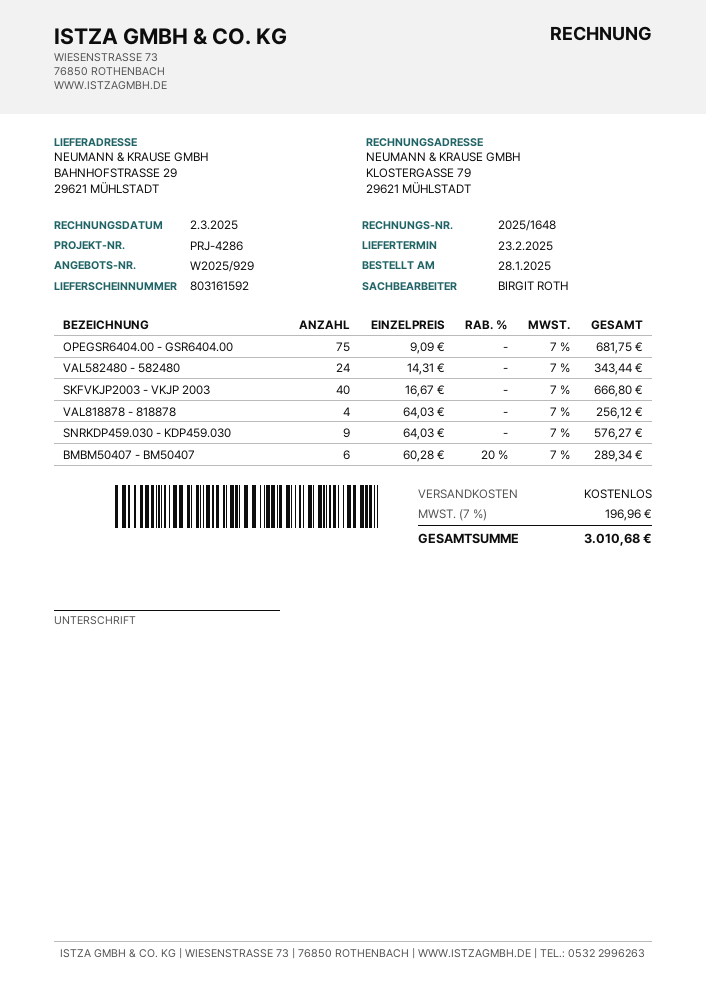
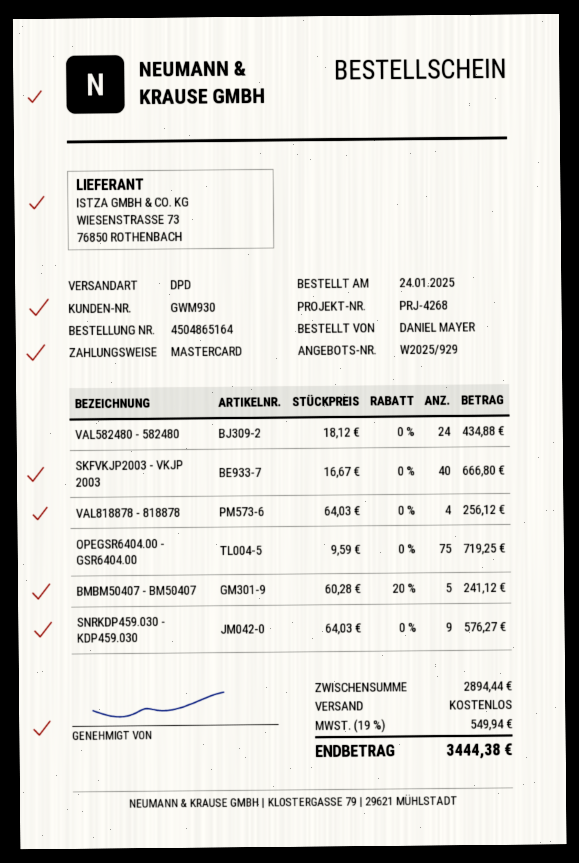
order date: 2025-01-28 -> 2025-01-24
reference: PRJ-4286 -> PRJ-4268
OPEGSR6404.00 - GSR6404.00: 75 x 9.09 = 681.75 -> 75 x 9.59 = 719.25
VAL582480 - 582480: 24 x 14.31 = 343.44 -> 24 x 18.12 = 434.88
BMBM50407 - BM50407: 6 x 60.28 - 20% = 289.34 -> 5 x 60.28 - 20% = 241.12
tax: 7% = 196.96 -> 19% = 549.94
total: 3010.68 -> 3444.38

